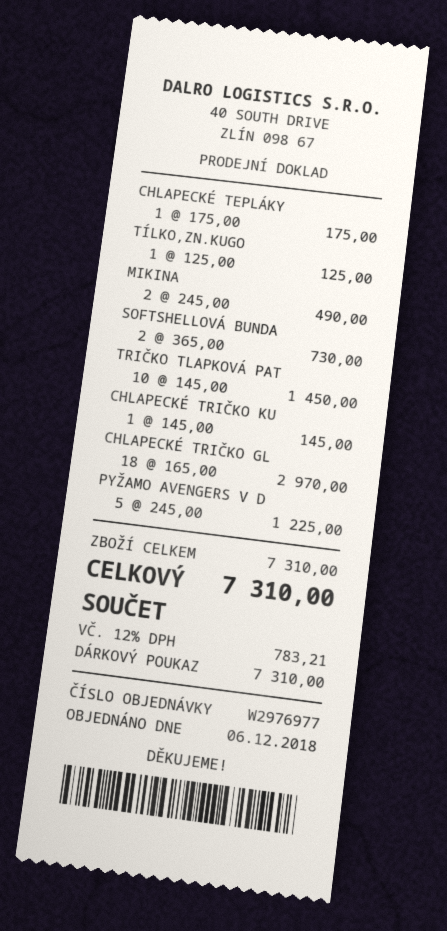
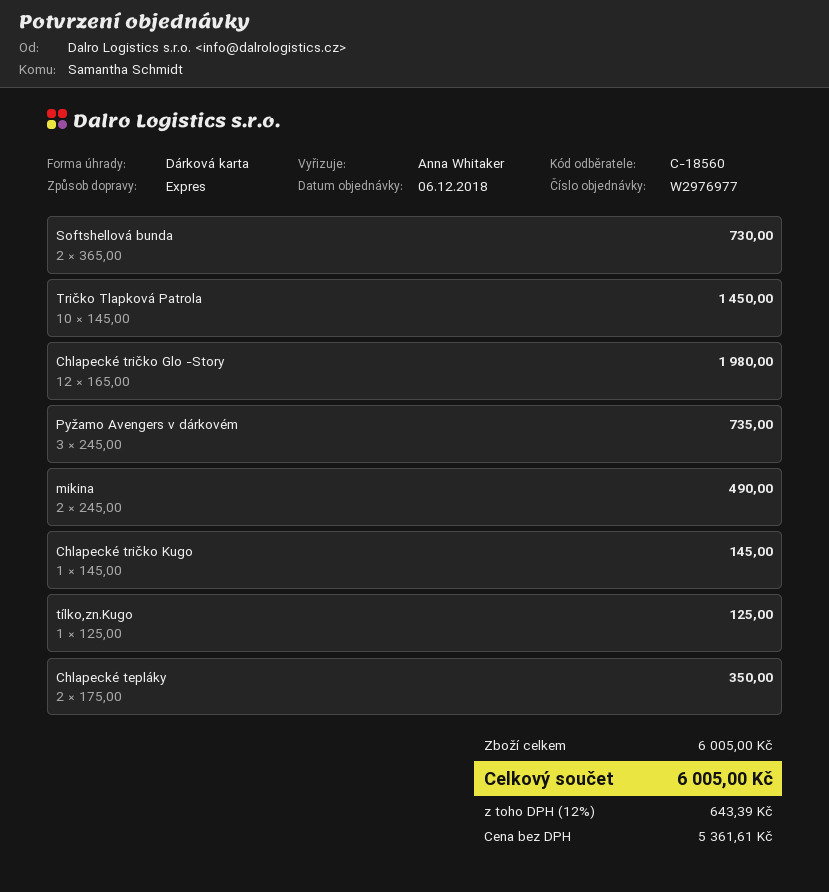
CHLAPECKÉ TEPLÁKY: 1 x 175.00 = 175.00 -> 2 x 175.00 = 350.00
CHLAPECKÉ TRIČKO GL: 18 x 165.00 = 2970.00 -> 12 x 165.00 = 1980.00
PYŽAMO AVENGERS V D: 5 x 245.00 = 1225.00 -> 3 x 245.00 = 735.00
subtotal: 7310.00 -> 6005.00
tax: 12% = 783.21 -> 12% = 643.39
total: 7310.00 -> 6005.00

